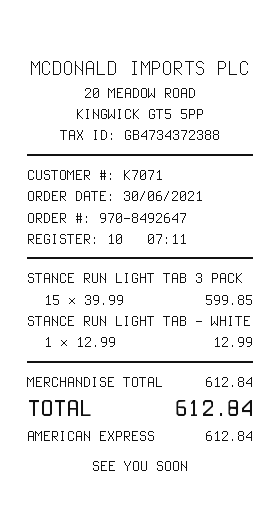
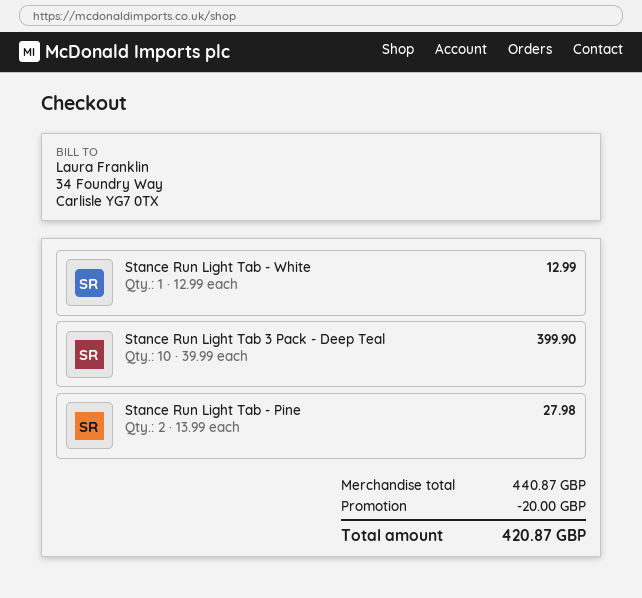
STANCE RUN LIGHT TAB 3 PACK: 15 x 39.99 = 599.85 -> 10 x 39.99 = 399.90
Stance Run Light Tab - Pine: none -> 2 x 13.99 = 27.98
subtotal: 612.84 -> 440.87
discount: none -> 20.00
total: 612.84 -> 420.87

